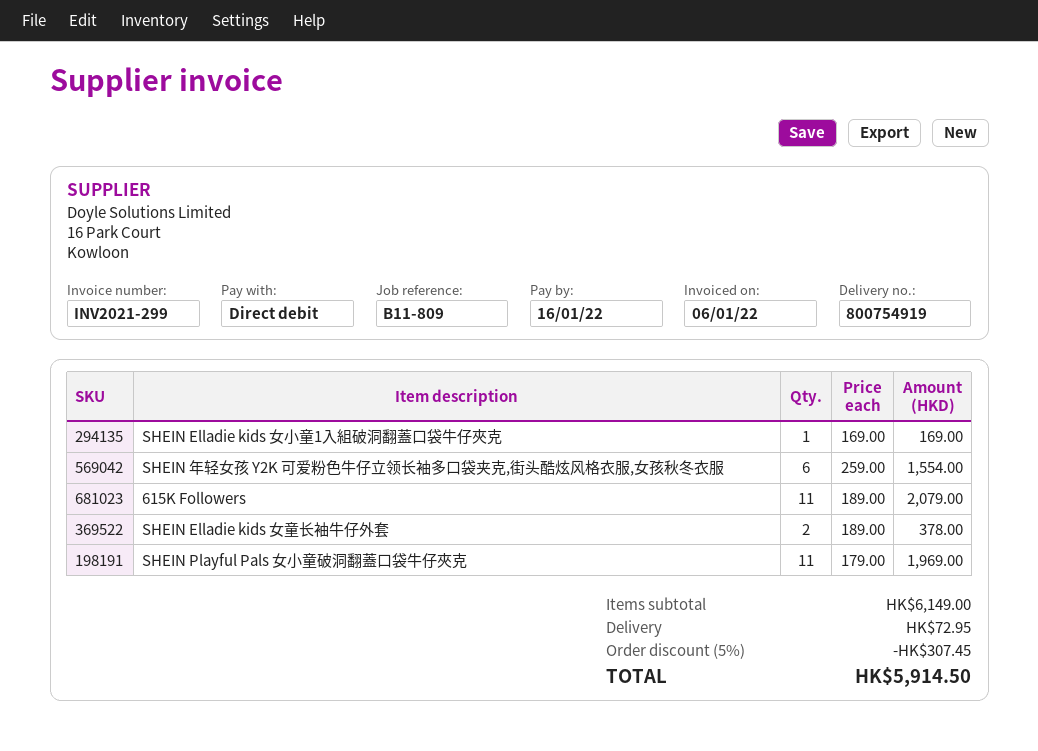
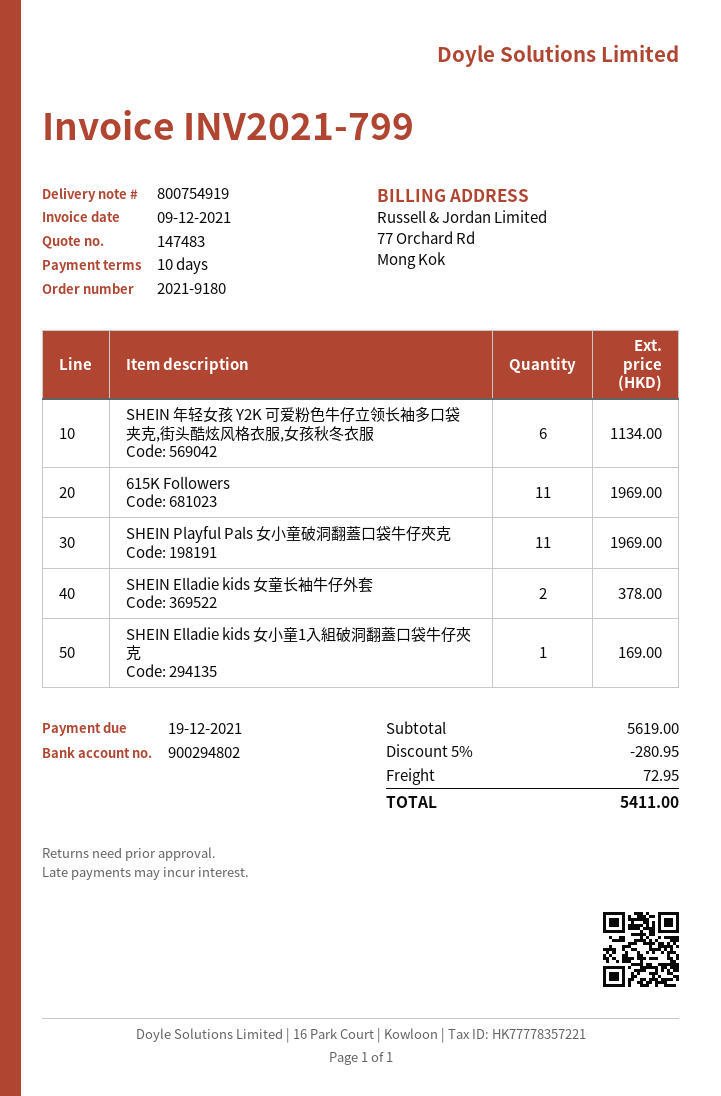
invoice number: INV2021-299 -> INV2021-799
invoice date: 2022-01-06 -> 2021-12-09
due date: 2022-01-16 -> 2021-12-19
SHEIN 年轻女孩 Y2K 可爱粉色牛仔立领长袖多口袋夹克,街头酷炫风格衣服,女孩秋冬衣服: 6 for 1554.00 -> 6 for 1134.00
615K Followers: 11 for 2079.00 -> 11 for 1969.00
subtotal: 6149.00 -> 5619.00
discount: 5% = 307.45 -> 5% = 280.95
total: 5914.50 -> 5411.00

